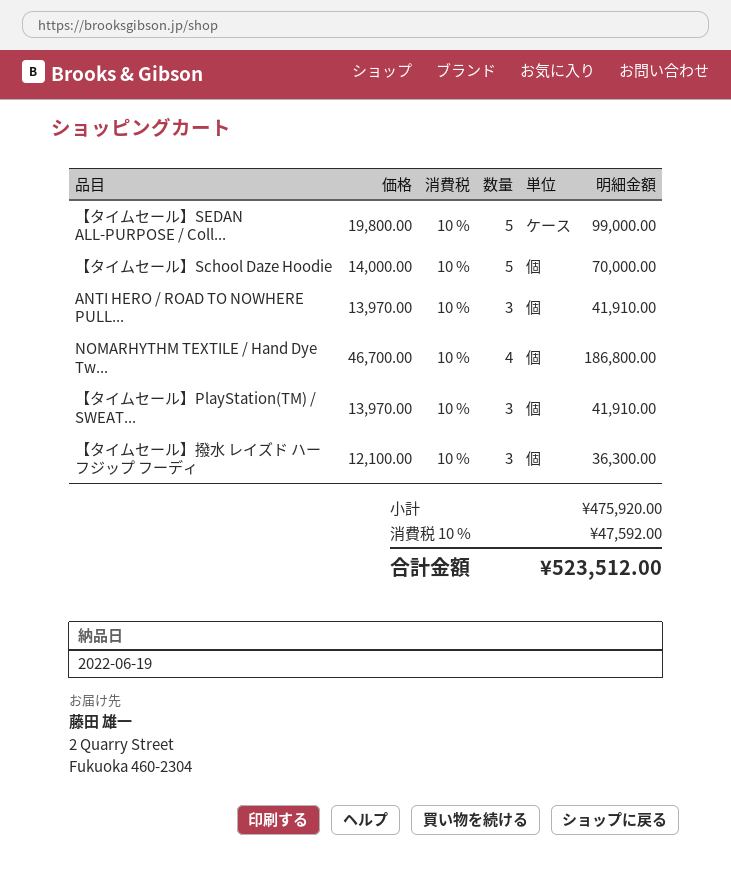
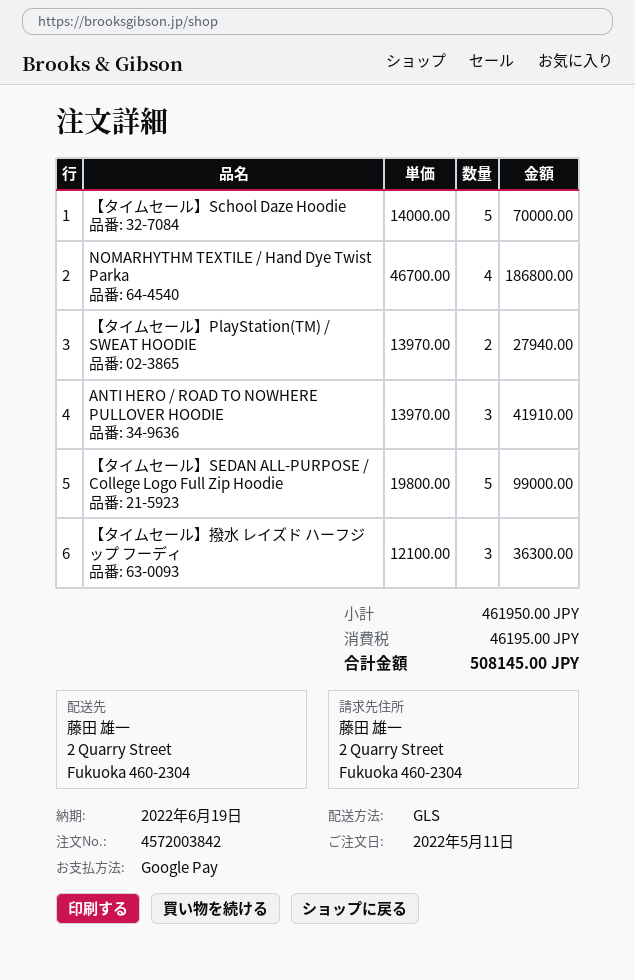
【タイムセール】PlayStation(TM) / SWEAT...: 3 x 13970.00 = 41910.00 -> 2 x 13970.00 = 27940.00
subtotal: 475920.00 -> 461950.00
tax: 47592.00 -> 46195.00
total: 523512.00 -> 508145.00

